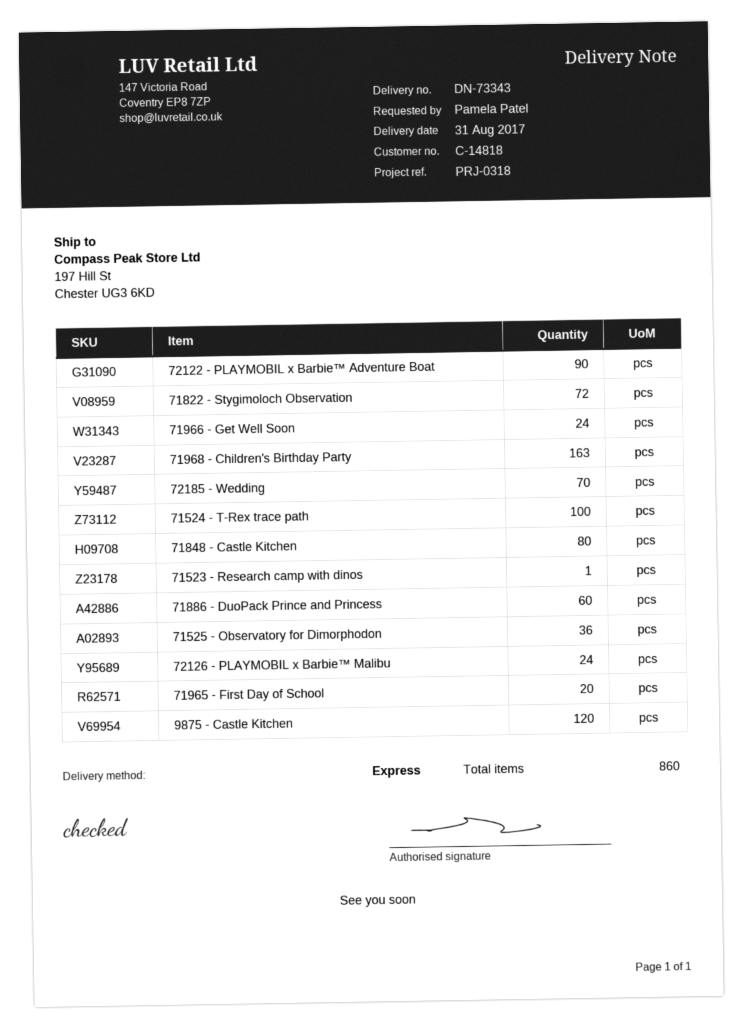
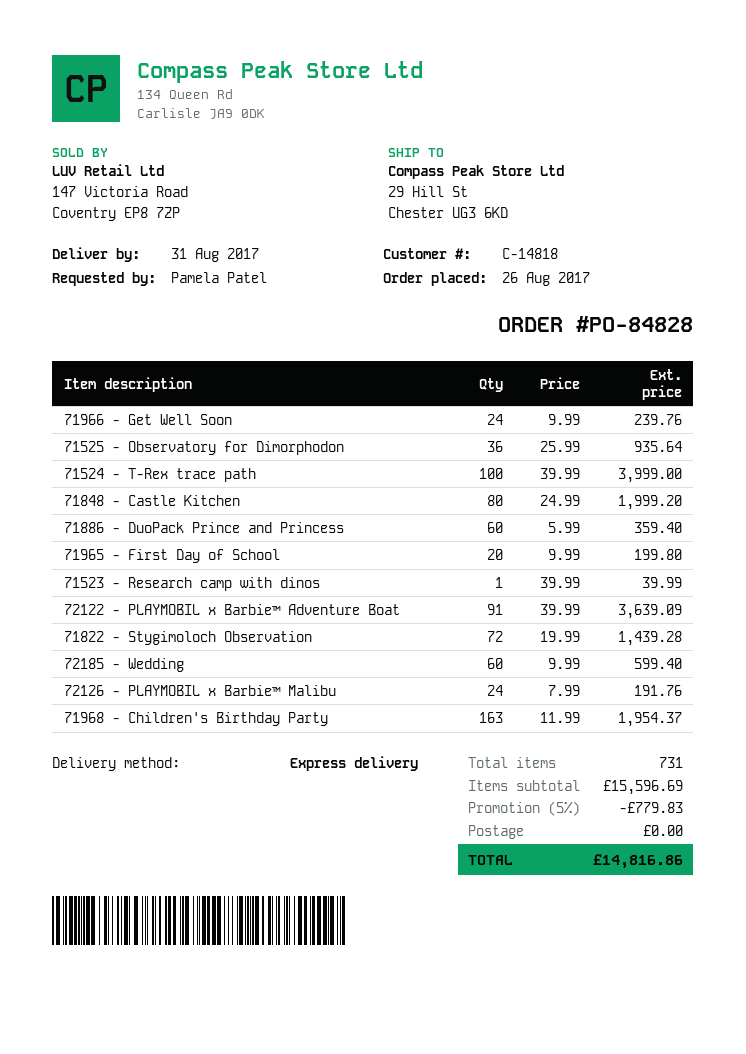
ship to: 197 Hill St, Chester UG3 6KD -> 29 Hill St, Chester UG3 6KD
72122 - PLAYMOBIL x Barbie™ Adventure Boat: 90 -> 91
72185 - Wedding: 70 -> 60
9875 - Castle Kitchen: 120 -> none
total quantity: 860 -> 731

